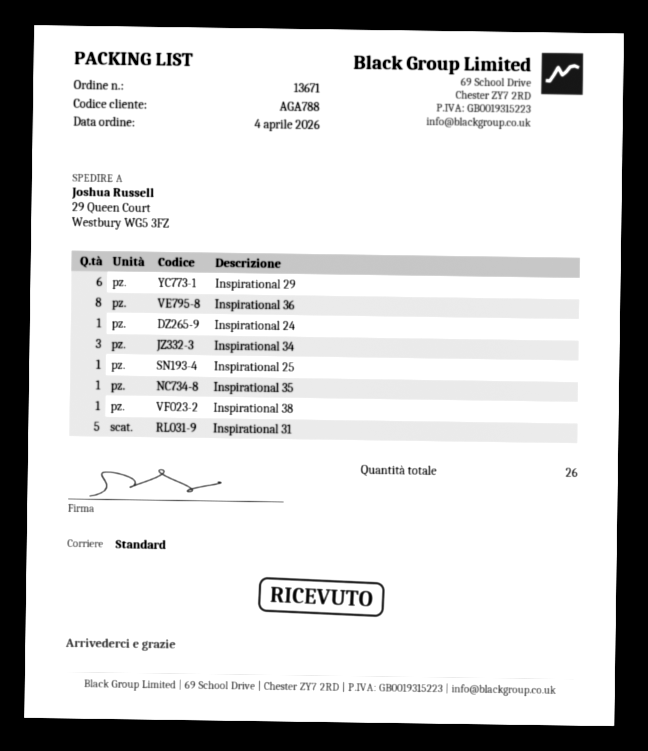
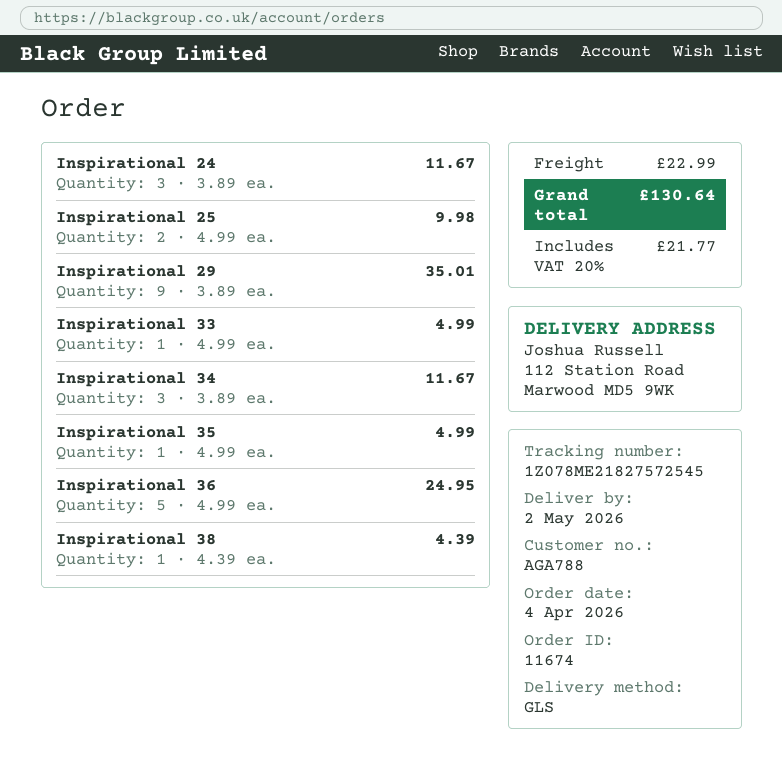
order number: 13671 -> 11674
shipping method: standard -> GLS
ship to: 29 Queen Court, Westbury WG5 3FZ -> 112 Station Road, Marwood MD5 9WK
Inspirational 29: 6 -> 9
Inspirational 36: 8 -> 5
Inspirational 24: 1 -> 3
Inspirational 25: 1 -> 2
Inspirational 31: 5 -> none
Inspirational 33: none -> 1

